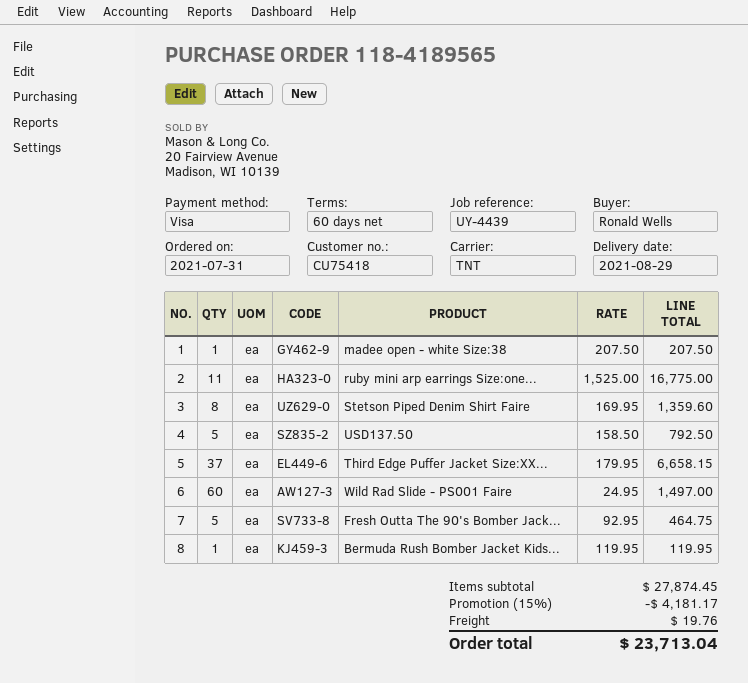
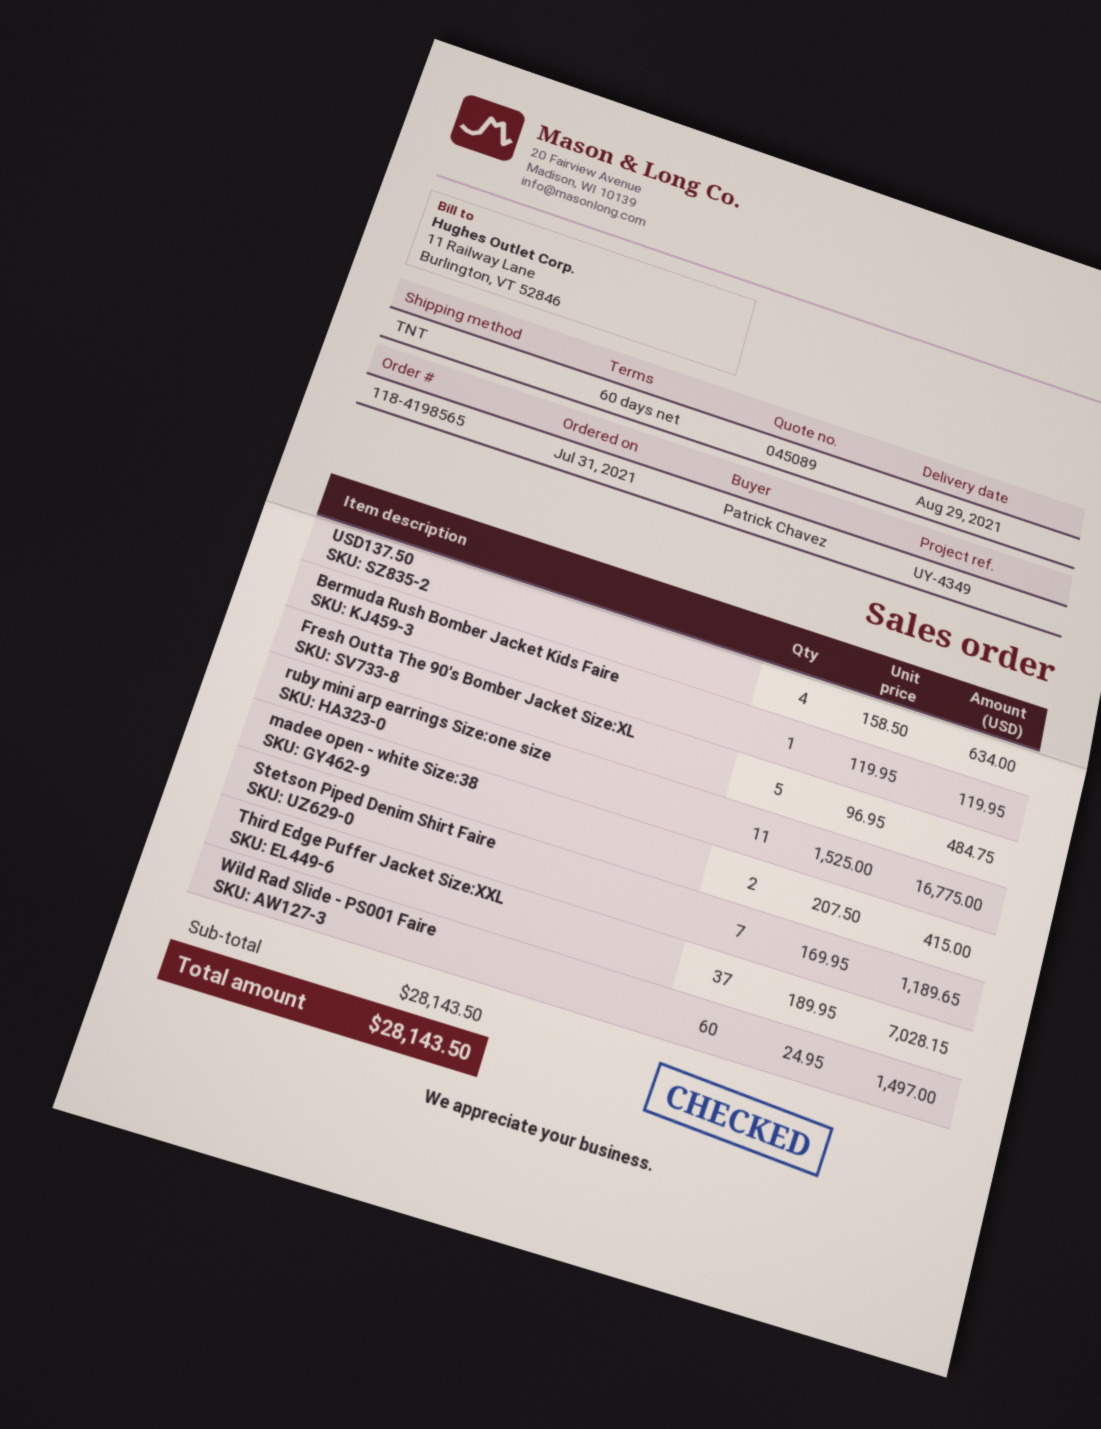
order number: 118-4189565 -> 118-4198565
reference: UY-4439 -> UY-4349
ordered by: Ronald Wells -> Patrick Chavez
madee open - white Size:38: 1 x 207.50 = 207.50 -> 2 x 207.50 = 415.00
Stetson Piped Denim Shirt Faire: 8 x 169.95 = 1359.60 -> 7 x 169.95 = 1189.65
USD137.50: 5 x 158.50 = 792.50 -> 4 x 158.50 = 634.00
Third Edge Puffer Jacket Size:XX...: 37 x 179.95 = 6658.15 -> 37 x 189.95 = 7028.15
Fresh Outta The 90's Bomber Jack...: 5 x 92.95 = 464.75 -> 5 x 96.95 = 484.75
subtotal: 27874.45 -> 28143.50
discount: 15% = 4181.17 -> none
shipping: 19.76 -> none
total: 23713.04 -> 28143.50

